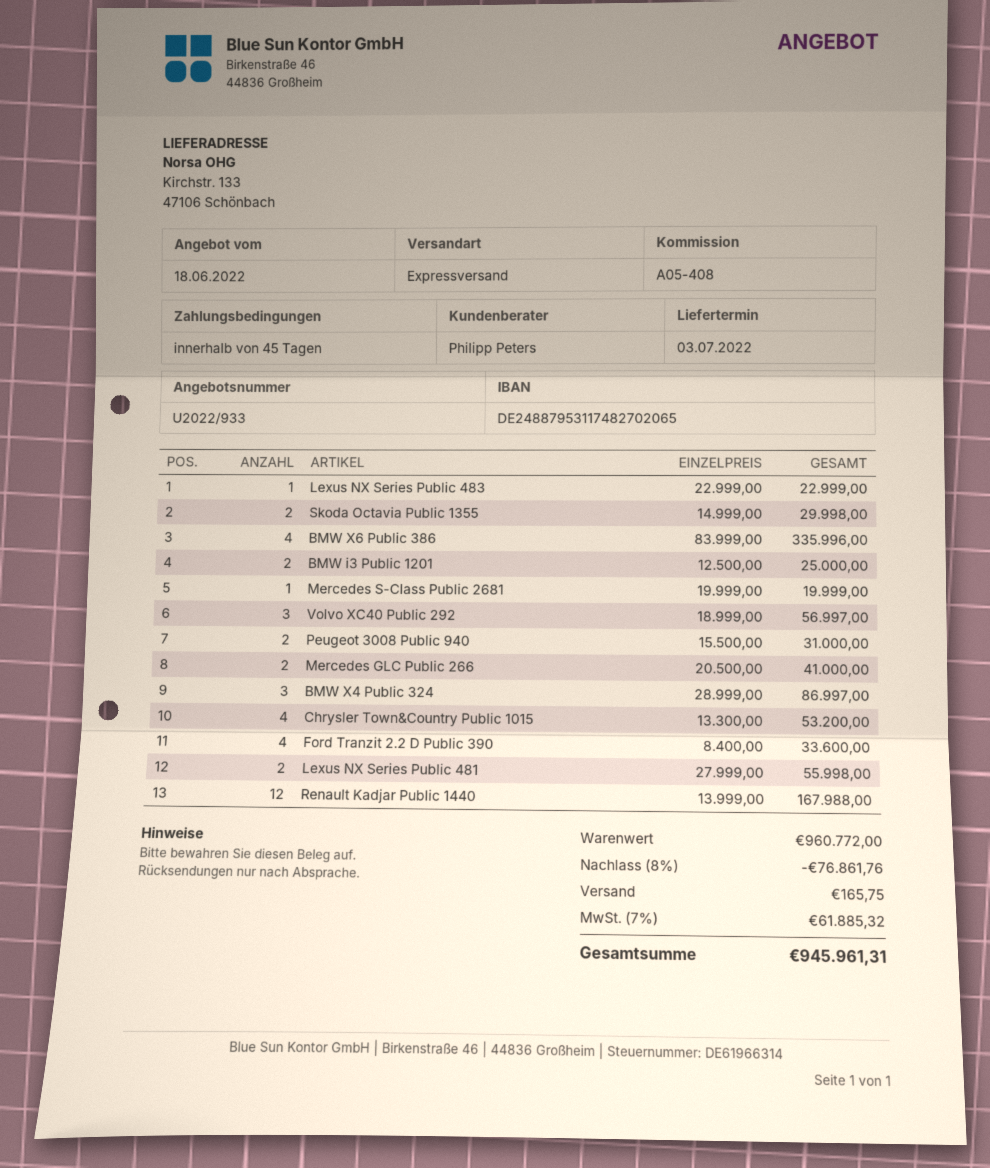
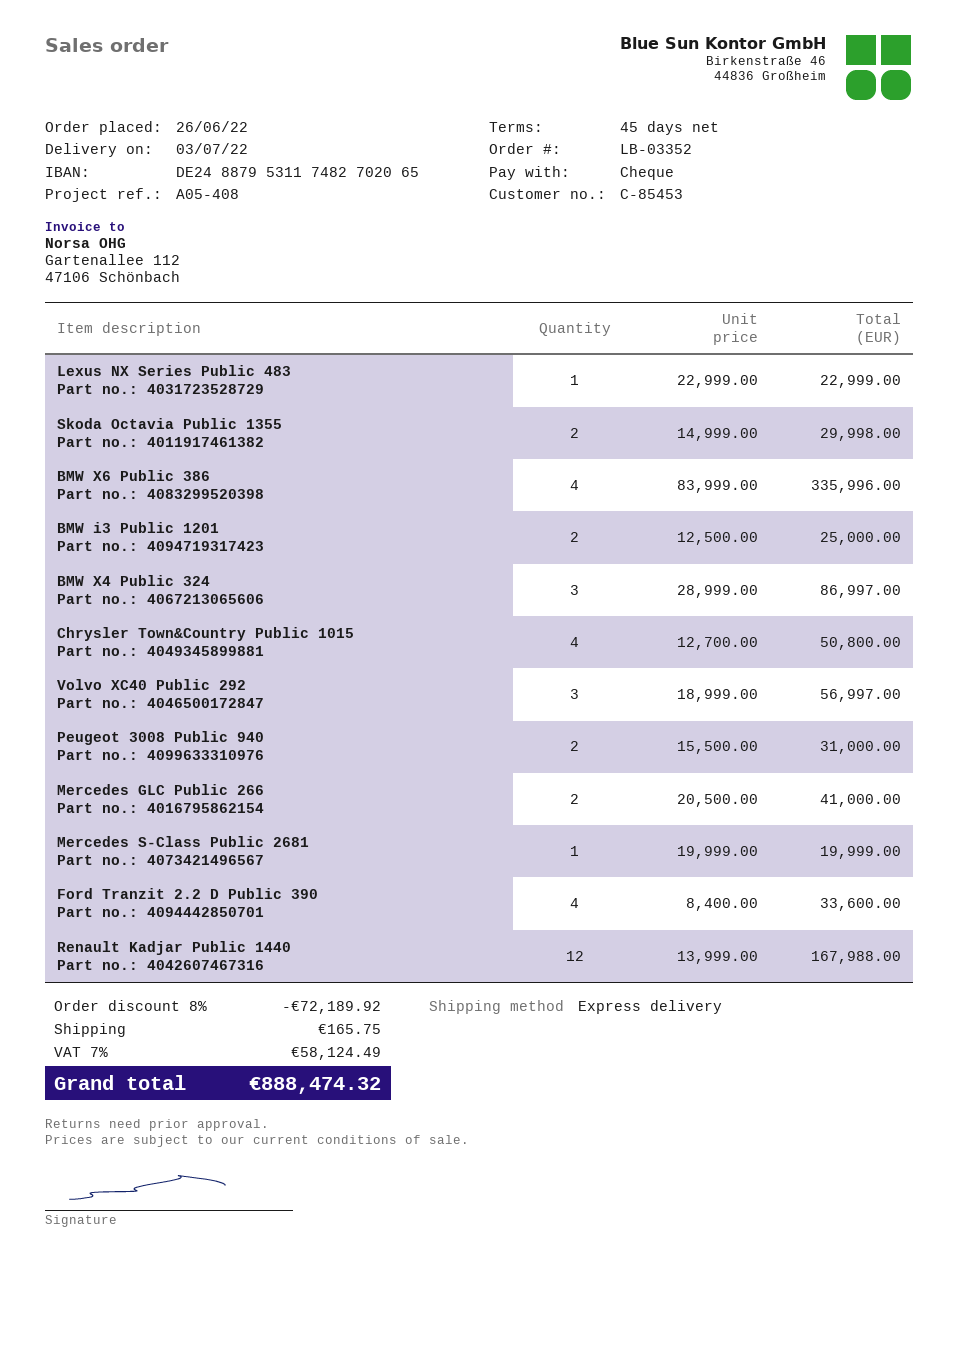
Chrysler Town&Country Public 1015: 4 x 13300.00 = 53200.00 -> 4 x 12700.00 = 50800.00
Lexus NX Series Public 481: 2 x 27999.00 = 55998.00 -> none
discount: 8% = 76861.76 -> 8% = 72189.92
tax: 7% = 61885.32 -> 7% = 58124.49
total: 945961.31 -> 888474.32

